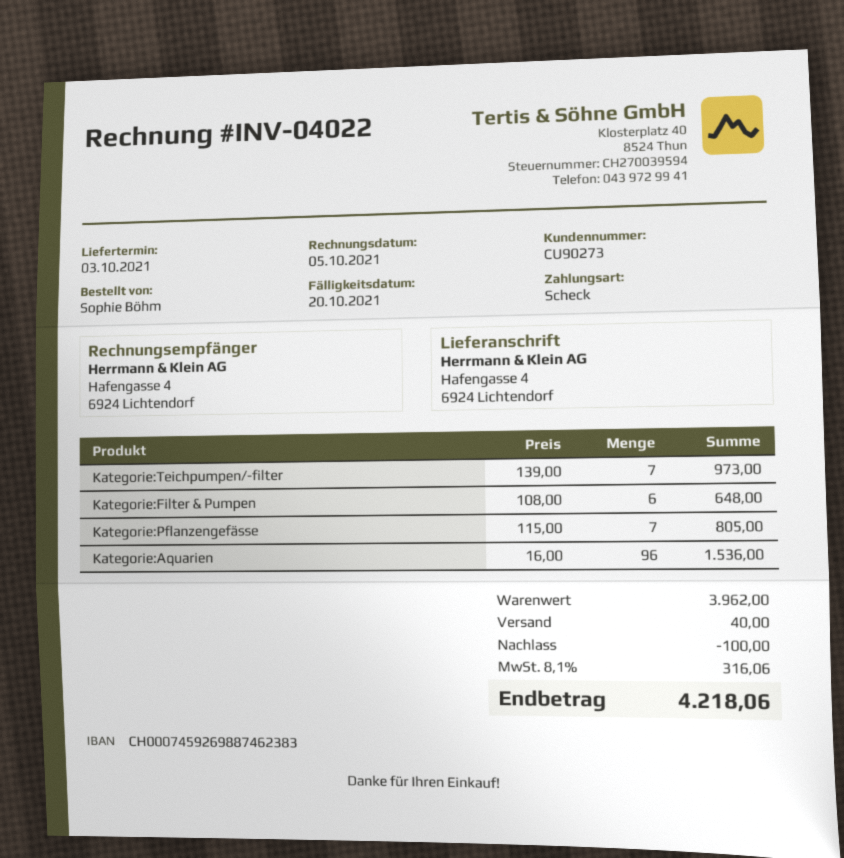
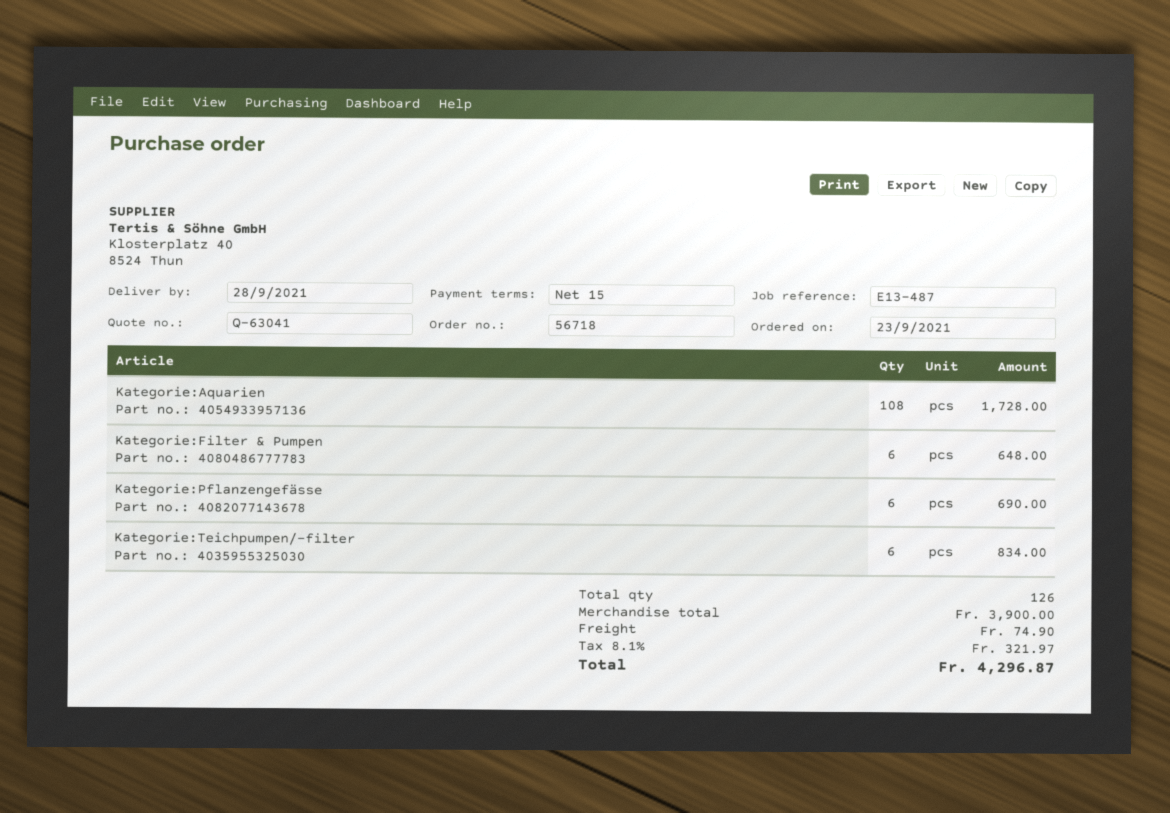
delivery date: 2021-10-03 -> 2021-09-28
Kategorie:Teichpumpen/-filter: 7 for 973.00 -> 6 for 834.00
Kategorie:Pflanzengefässe: 7 for 805.00 -> 6 for 690.00
Kategorie:Aquarien: 96 for 1536.00 -> 108 for 1728.00
subtotal: 3962.00 -> 3900.00
discount: 100.00 -> none
shipping: 40.00 -> 74.90
tax: 8.1% = 316.06 -> 8.1% = 321.97
total: 4218.06 -> 4296.87

